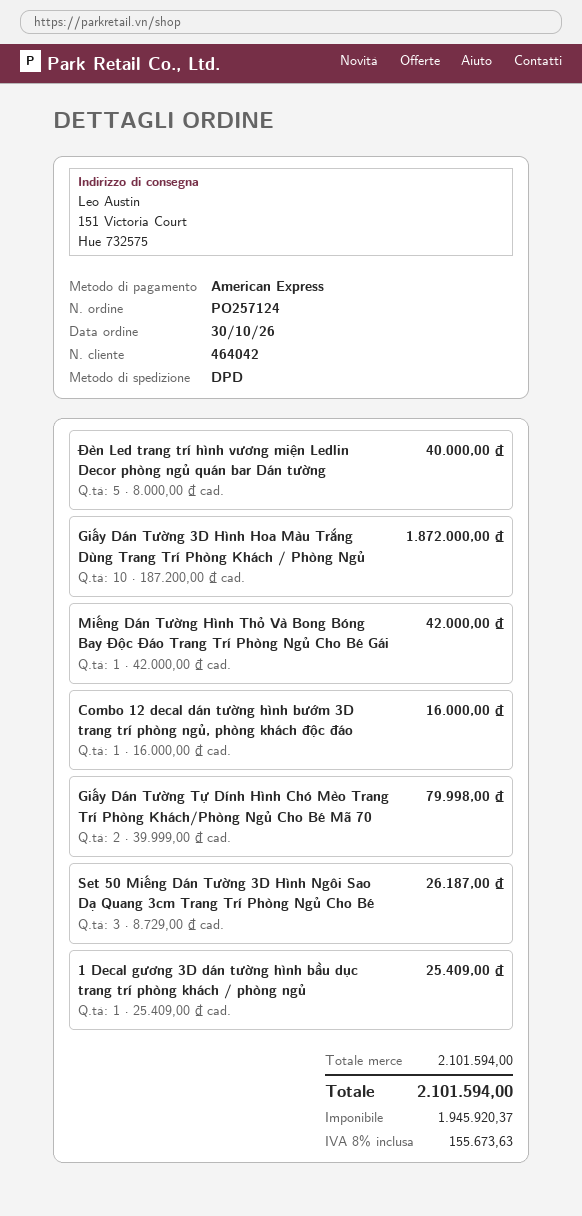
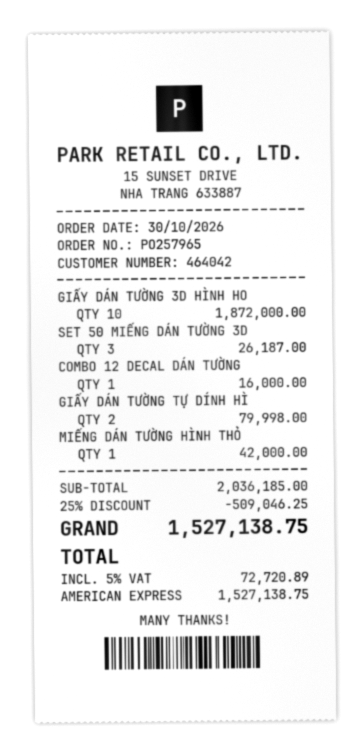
order number: PO257124 -> PO257965
Đèn Led trang trí hình vương miện Ledlin Decor phòng ngủ quán bar Dán tường: 5 for 40000.00 -> none
1 Decal gương 3D dán tường hình bầu dục trang trí phòng khách / phòng ngủ: 1 for 25409.00 -> none
subtotal: 2101594.00 -> 2036185.00
discount: none -> 25% = 509046.25
tax: 8% = 155673.63 -> 5% = 72720.89
total: 2101594.00 -> 1527138.75

